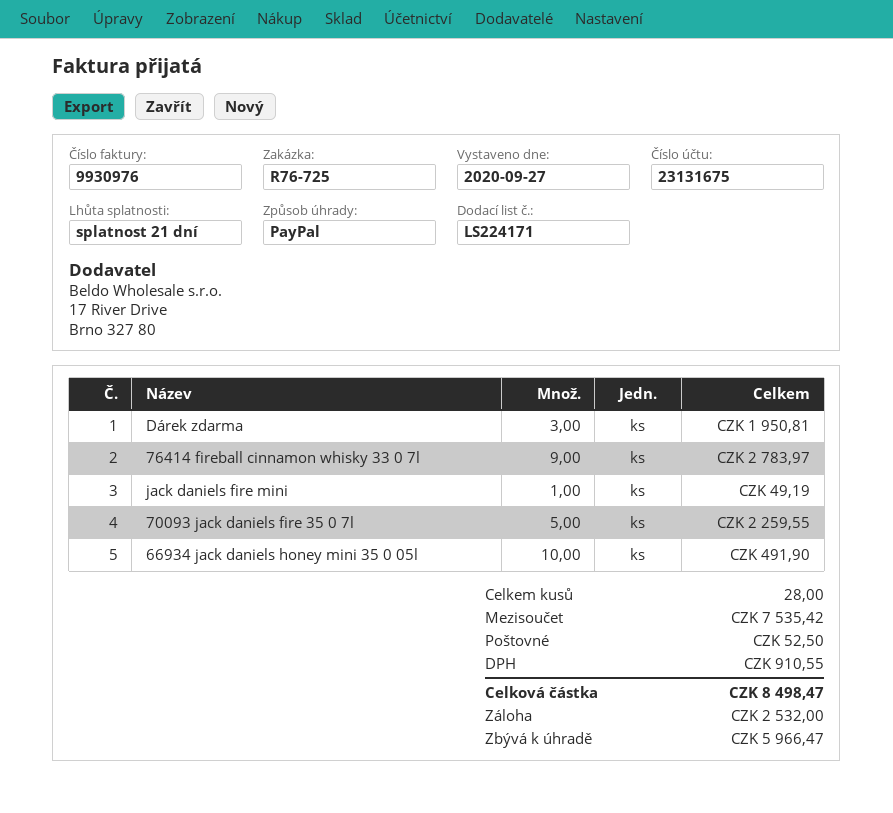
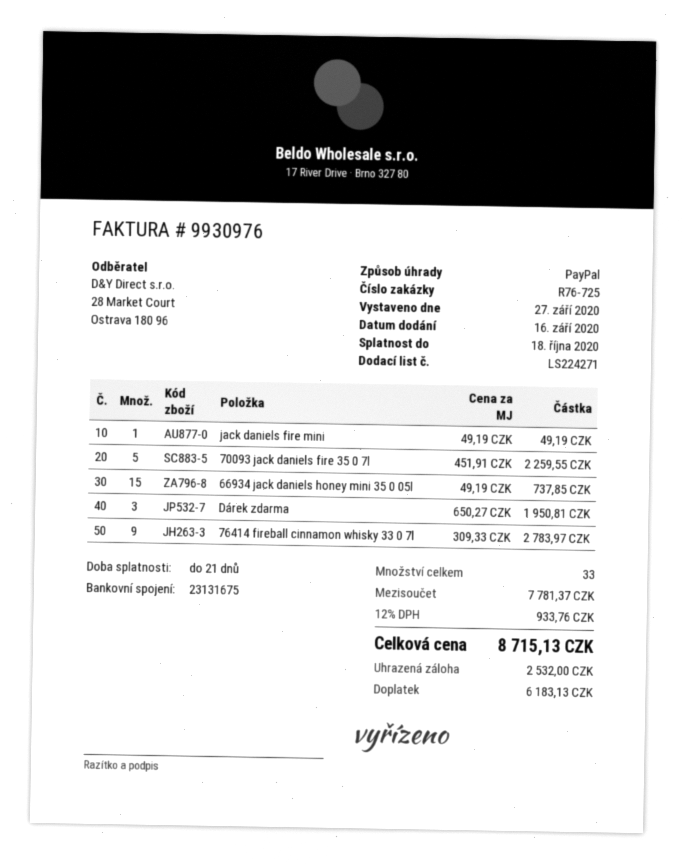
delivery note number: LS224171 -> LS224271
66934 jack daniels honey mini 35 0 05l: 10 for 491.90 -> 15 for 737.85
total quantity: 28 -> 33
subtotal: 7535.42 -> 7781.37
shipping: 52.50 -> none
tax: 910.55 -> 933.76
total: 8498.47 -> 8715.13
balance: 5966.47 -> 6183.13

